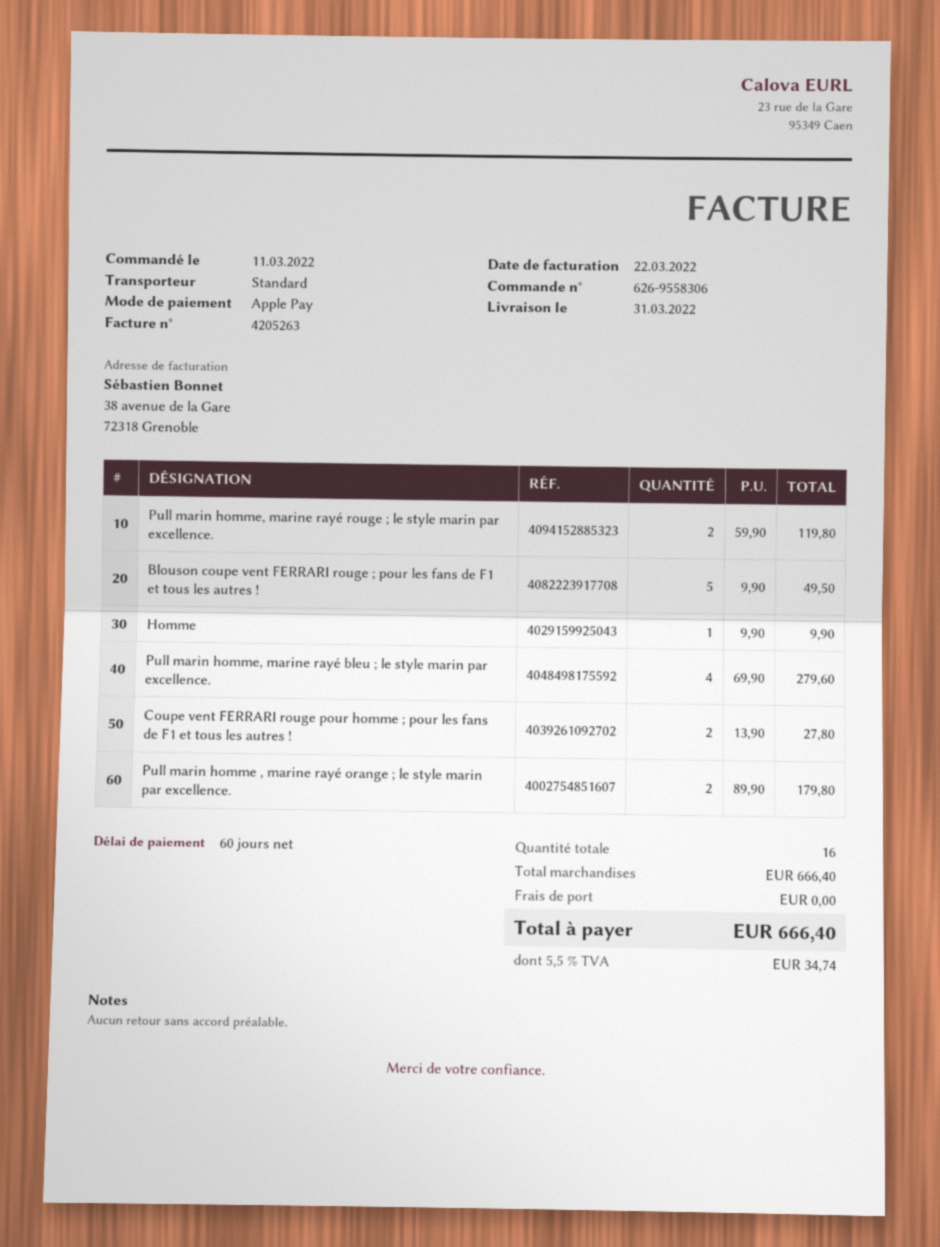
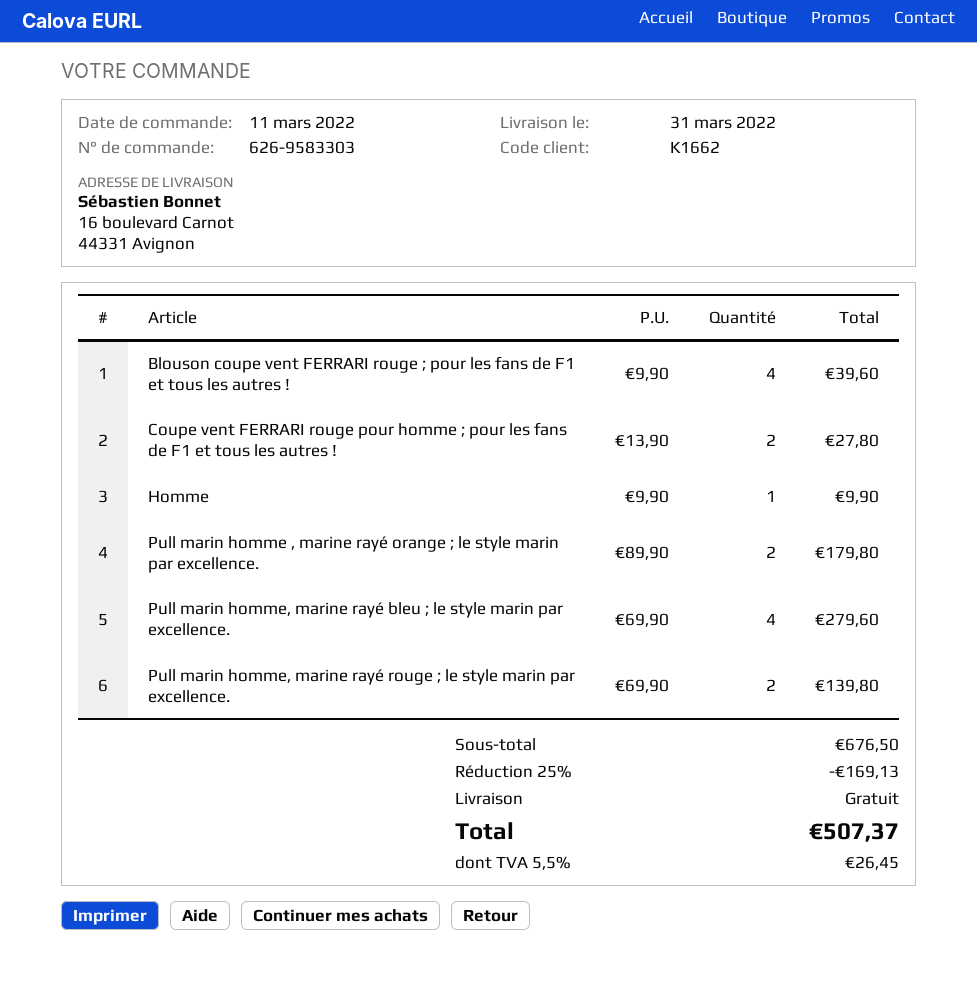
order number: 626-9558306 -> 626-9583303
Pull marin homme, marine rayé rouge ; le style marin par excellence.: 2 x 59.90 = 119.80 -> 2 x 69.90 = 139.80
Blouson coupe vent FERRARI rouge ; pour les fans de F1 et tous les autres !: 5 x 9.90 = 49.50 -> 4 x 9.90 = 39.60
subtotal: 666.40 -> 676.50
discount: none -> 25% = 169.13
tax: 5.5% = 34.74 -> 5.5% = 26.45
total: 666.40 -> 507.37

